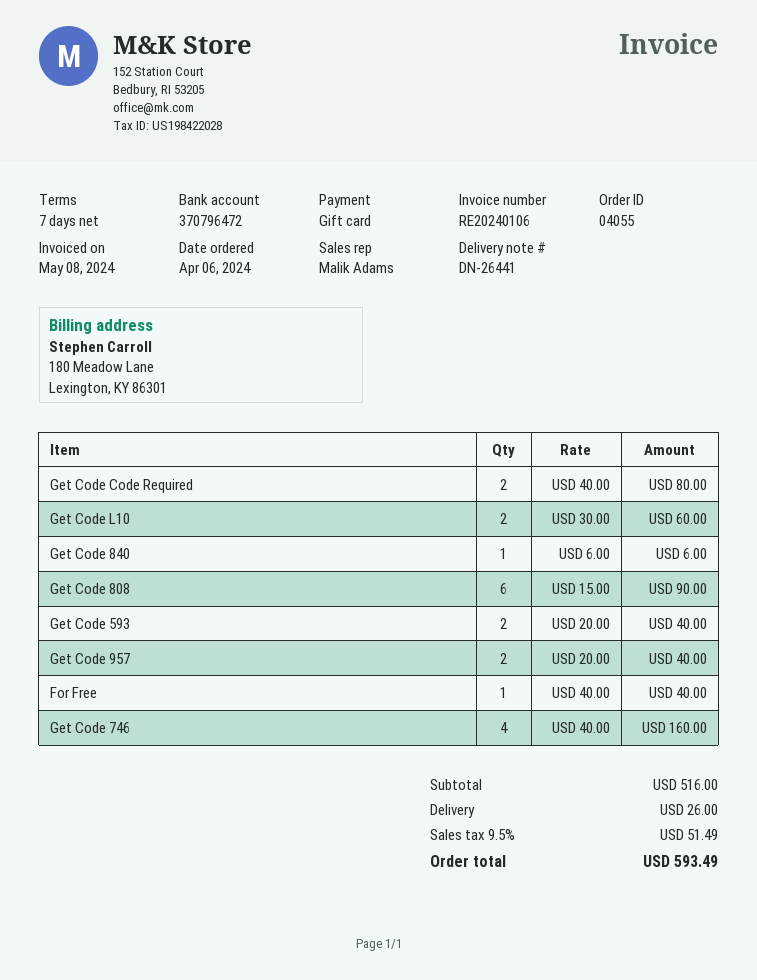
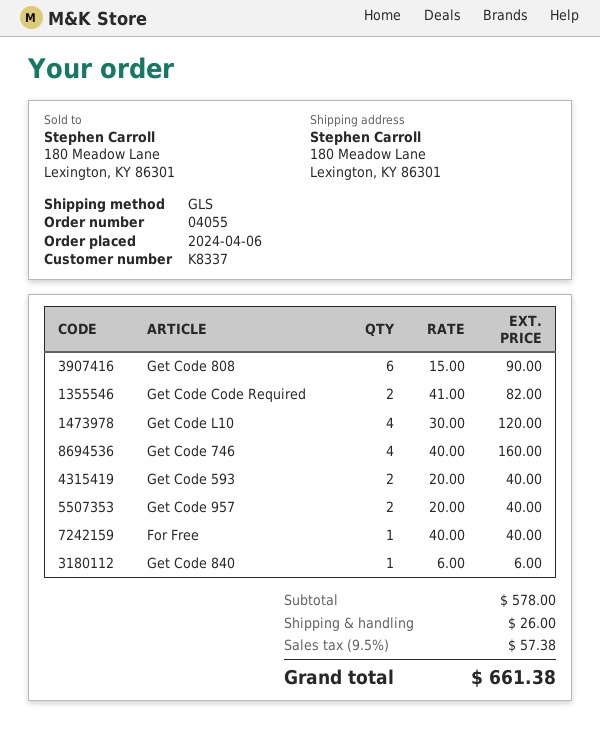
Get Code Code Required: 2 x 40.00 = 80.00 -> 2 x 41.00 = 82.00
Get Code L10: 2 x 30.00 = 60.00 -> 4 x 30.00 = 120.00
subtotal: 516.00 -> 578.00
tax: 9.5% = 51.49 -> 9.5% = 57.38
total: 593.49 -> 661.38

